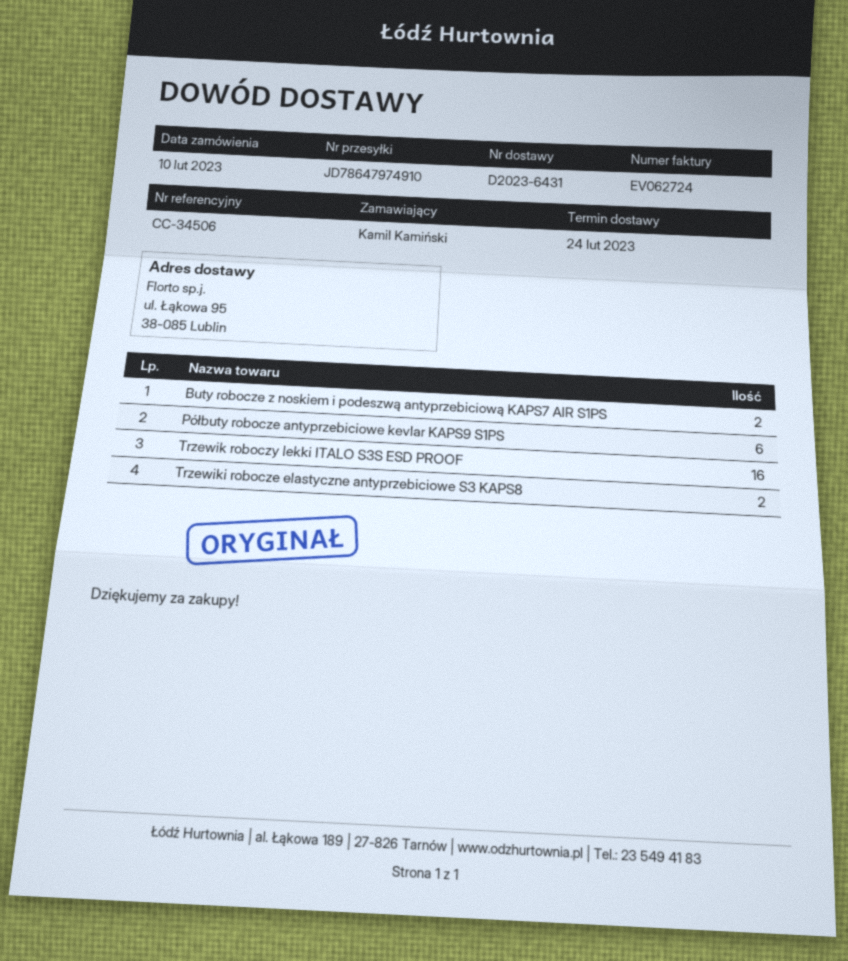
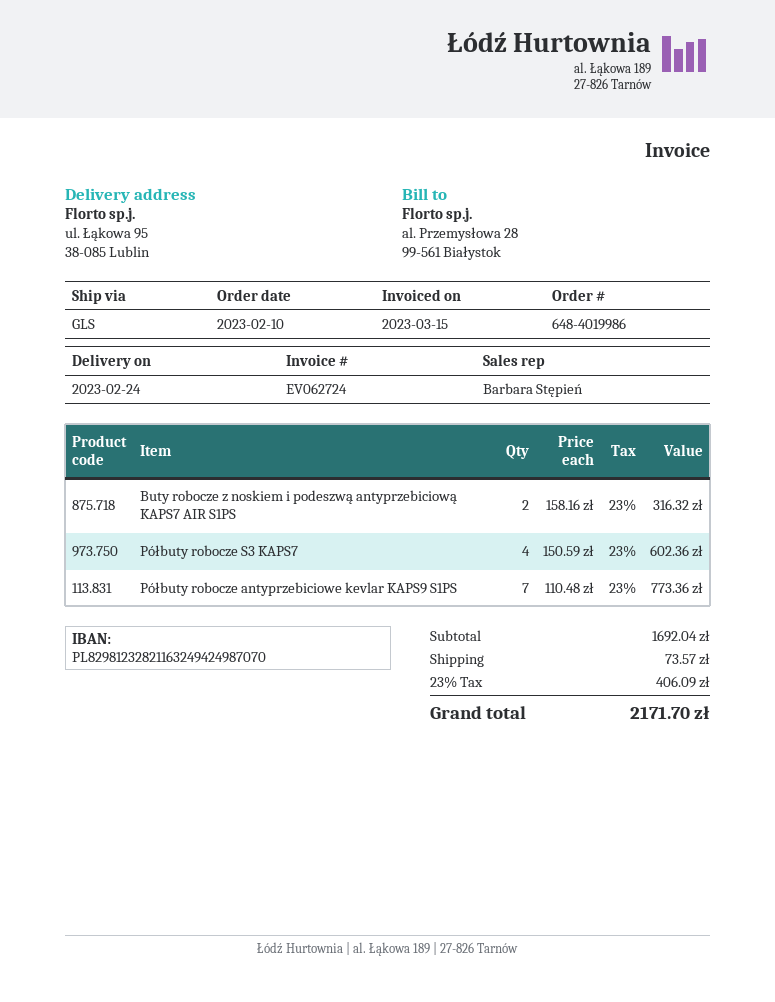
Półbuty robocze antyprzebiciowe kevlar KAPS9 S1PS: 6 -> 7
Trzewik roboczy lekki ITALO S3S ESD PROOF: 16 -> none
Trzewiki robocze elastyczne antyprzebiciowe S3 KAPS8: 2 -> none
Półbuty robocze S3 KAPS7: none -> 4

